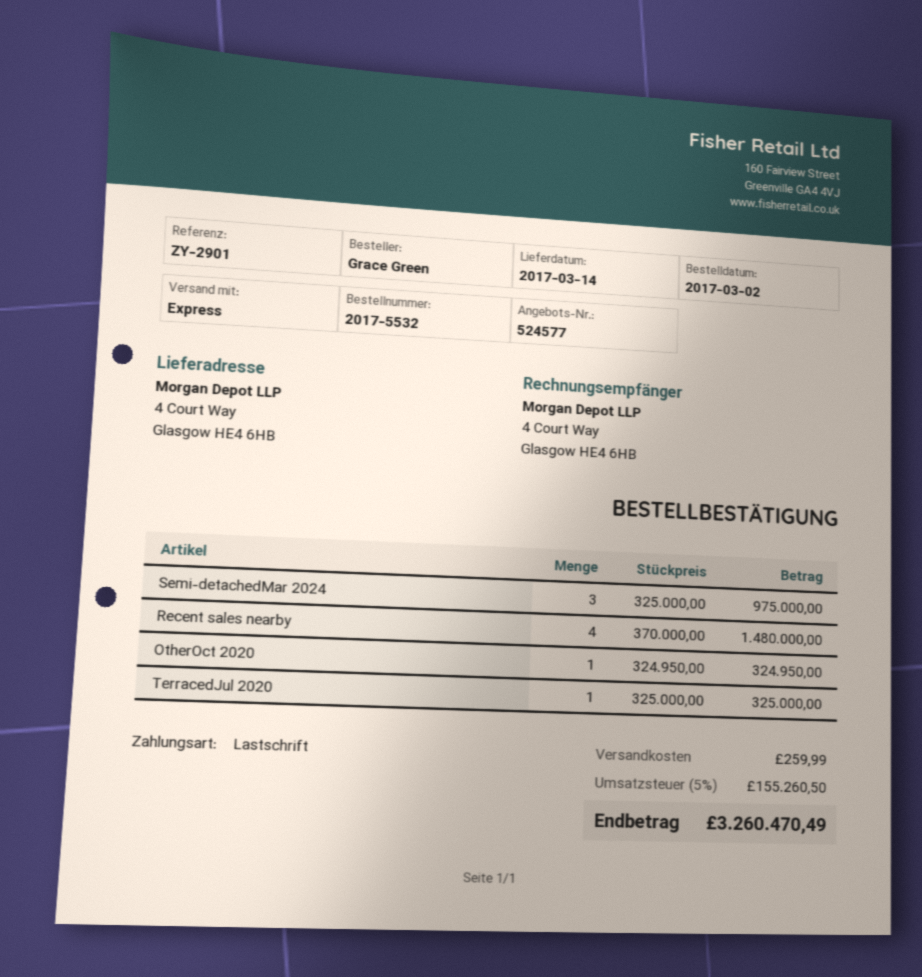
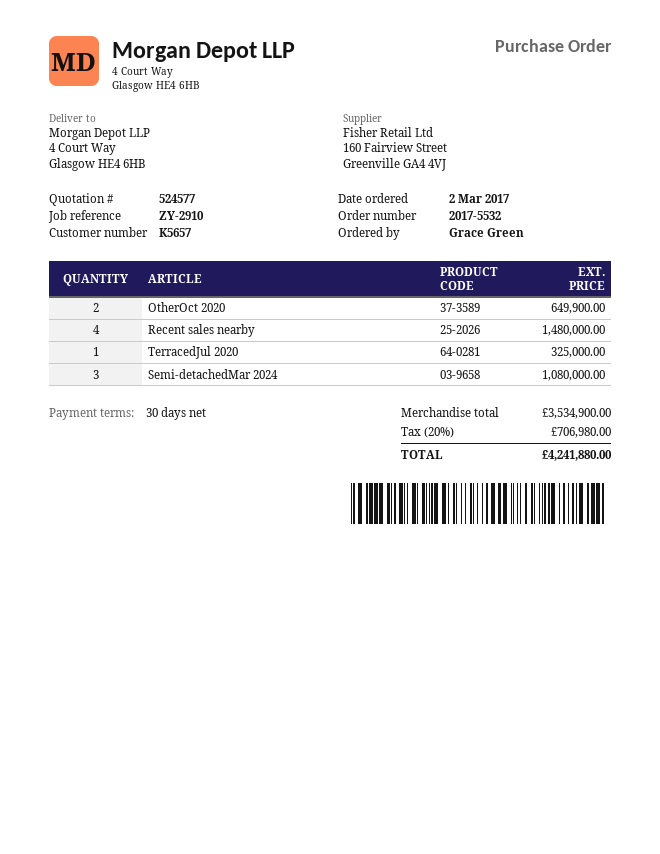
reference: ZY-2901 -> ZY-2910
Semi-detachedMar 2024: 3 for 975000.00 -> 3 for 1080000.00
OtherOct 2020: 1 for 324950.00 -> 2 for 649900.00
shipping: 259.99 -> none
tax: 5% = 155260.50 -> 20% = 706980.00
total: 3260470.49 -> 4241880.00

